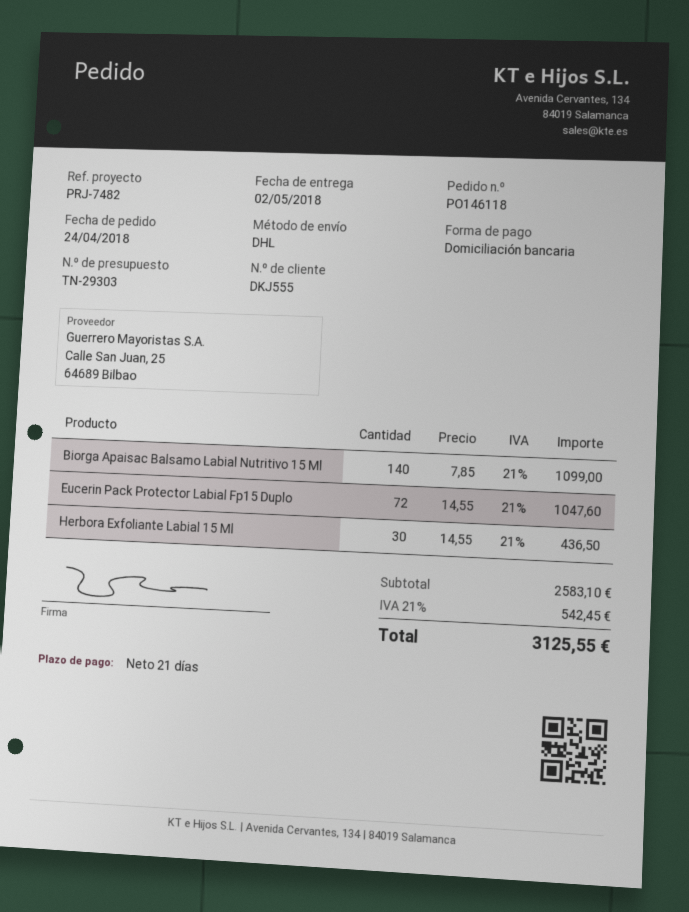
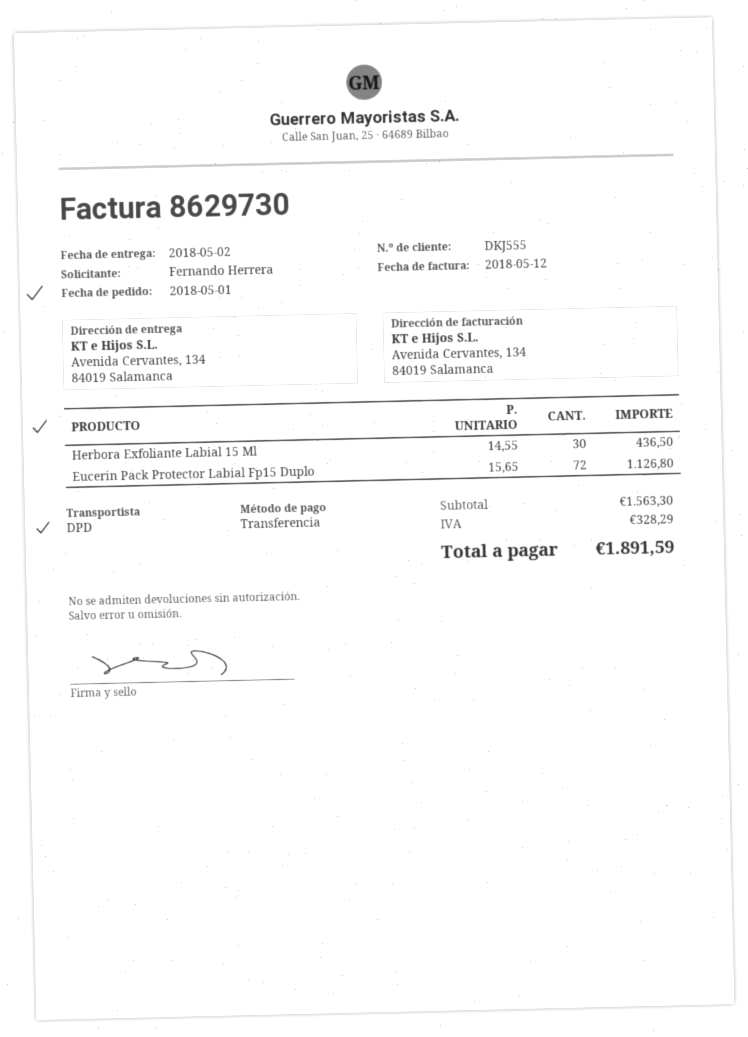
order date: 2018-04-24 -> 2018-05-01
payment method: direct debit -> bank transfer
shipping method: DHL -> DPD
Biorga Apaisac Balsamo Labial Nutritivo 15 Ml: 140 x 7.85 = 1099.00 -> none
Eucerin Pack Protector Labial Fp15 Duplo: 72 x 14.55 = 1047.60 -> 72 x 15.65 = 1126.80
subtotal: 2583.10 -> 1563.30
tax: 542.45 -> 328.29
total: 3125.55 -> 1891.59

